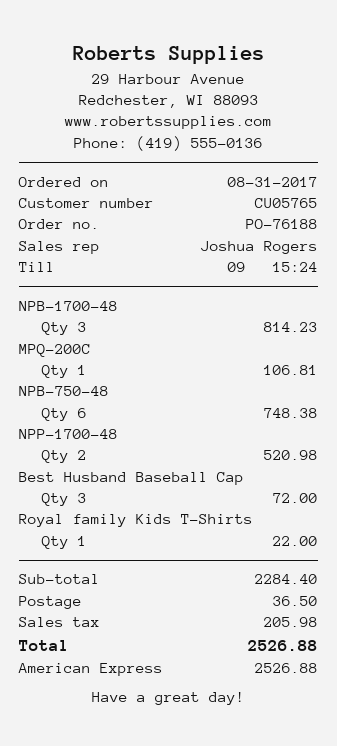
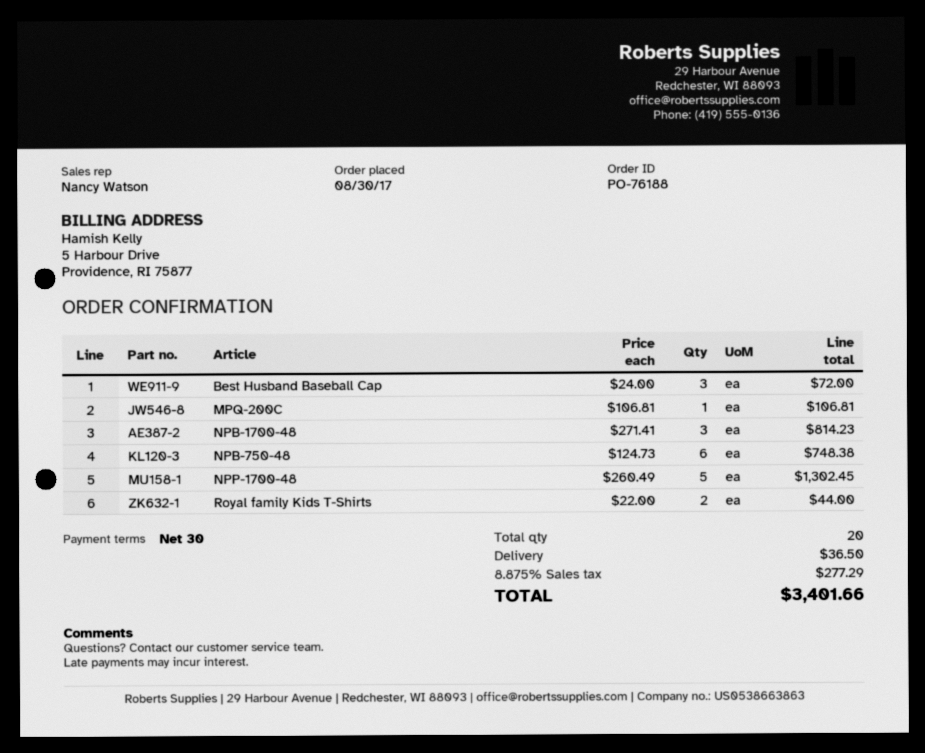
order date: 2017-08-31 -> 2017-08-30
sales rep: Joshua Rogers -> Nancy Watson
NPP-1700-48: 2 for 520.98 -> 5 for 1302.45
Royal family Kids T-Shirts: 1 for 22.00 -> 2 for 44.00
tax: 205.98 -> 277.29
total: 2526.88 -> 3401.66

